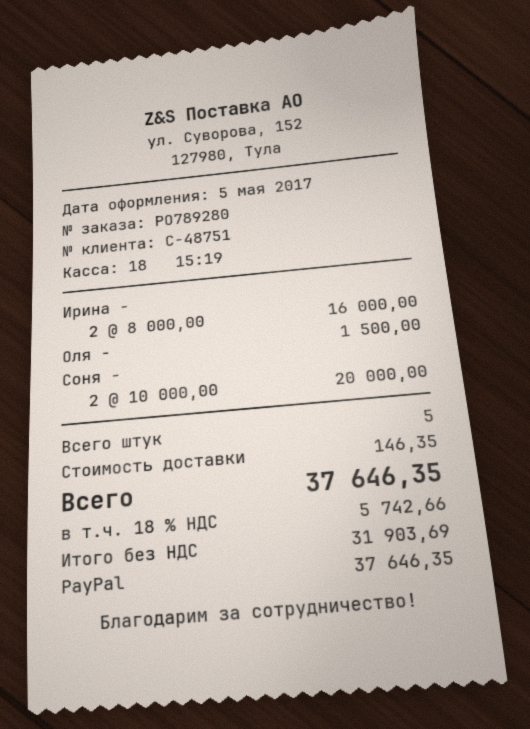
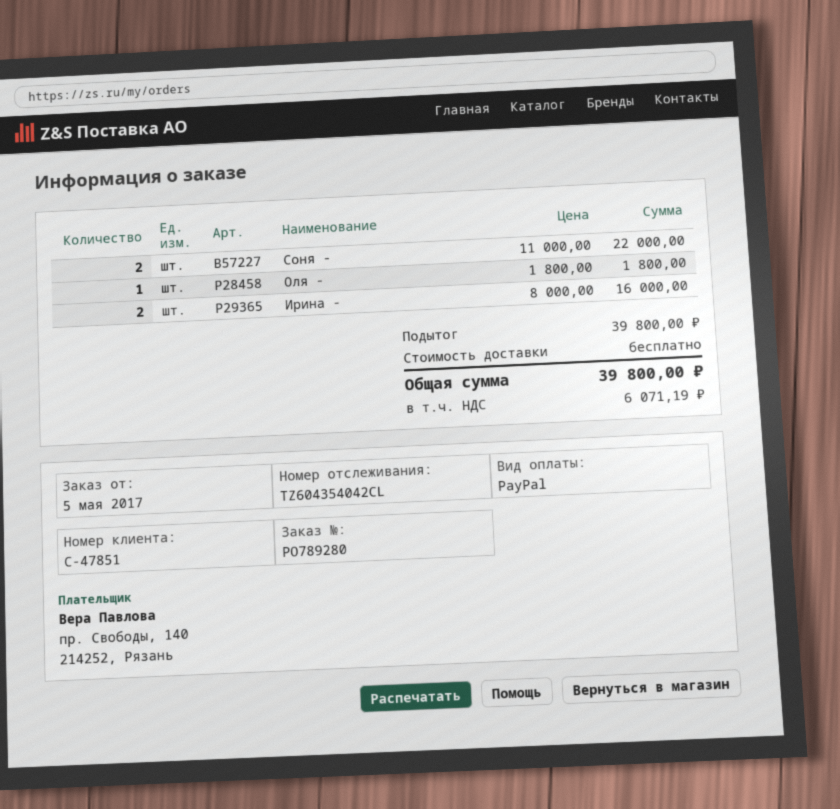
customer number: C-48751 -> C-47851
Оля -: 1 x 1500.00 = 1500.00 -> 1 x 1800.00 = 1800.00
Соня -: 2 x 10000.00 = 20000.00 -> 2 x 11000.00 = 22000.00
shipping: 146.35 -> 0.00
tax: 5742.66 -> 6071.19
total: 37646.35 -> 39800.00

